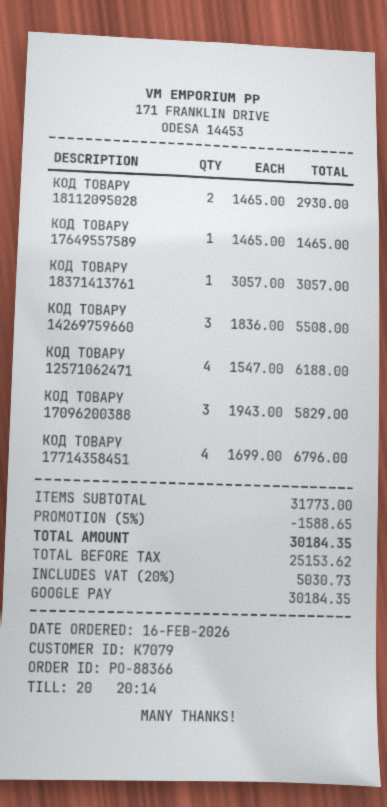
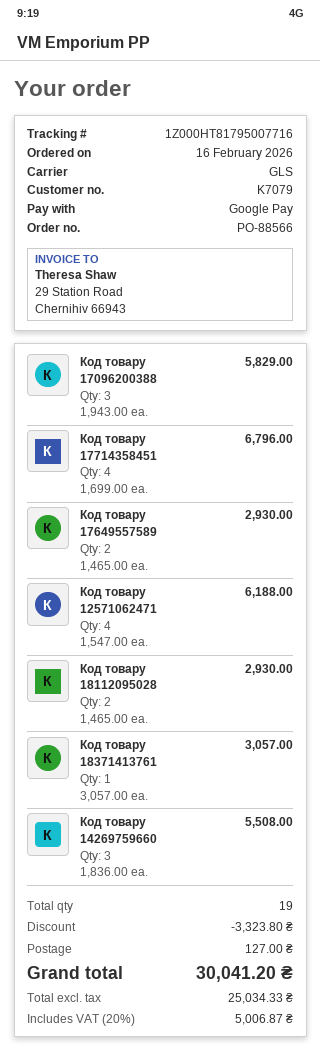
order number: PO-88366 -> PO-88566
КОД ТОВАРУ 17649557589: 1 x 1465.00 = 1465.00 -> 2 x 1465.00 = 2930.00
discount: 1588.65 -> 3323.80
shipping: none -> 127.00
net: 25153.62 -> 25034.33
tax: 20% = 5030.73 -> 20% = 5006.87
total: 30184.35 -> 30041.20

